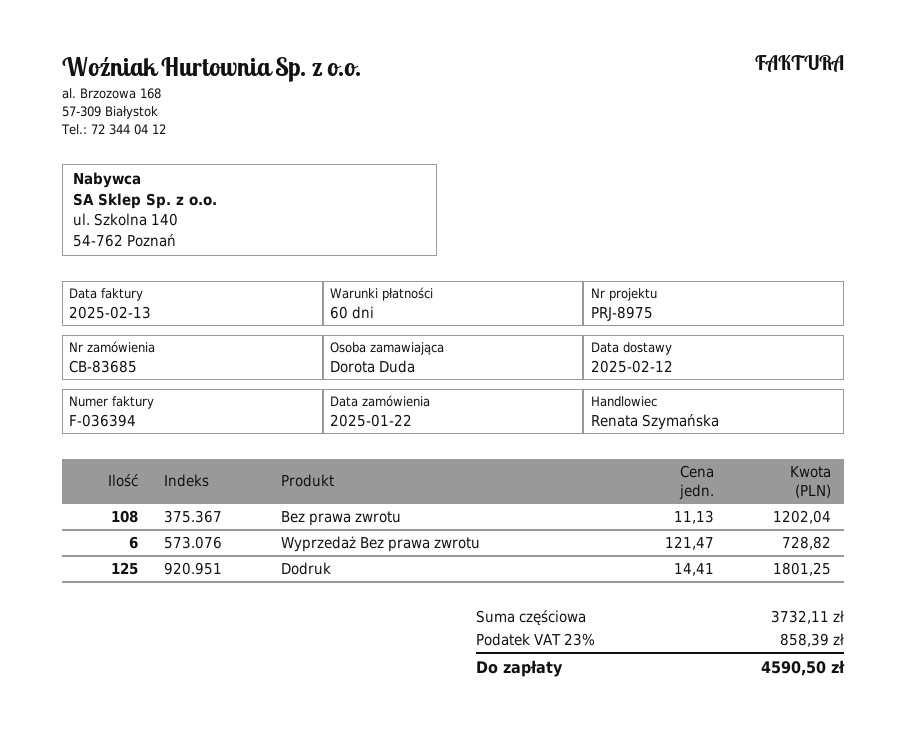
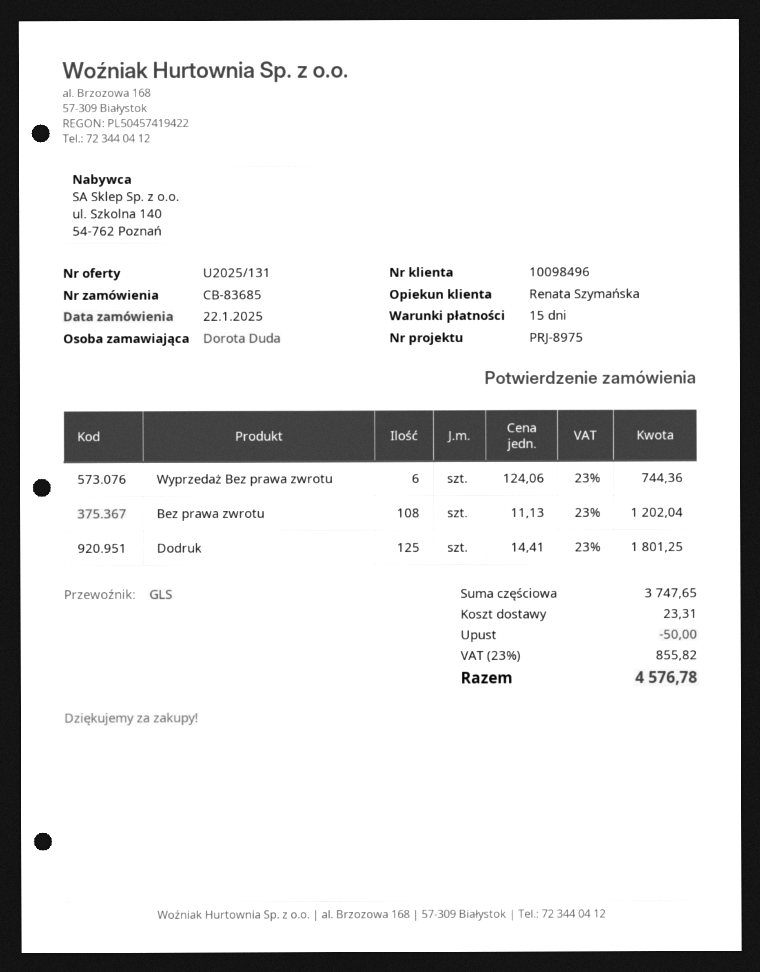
payment terms: 60 days -> 15 days
Wyprzedaż Bez prawa zwrotu: 6 x 121.47 = 728.82 -> 6 x 124.06 = 744.36
subtotal: 3732.11 -> 3747.65
discount: none -> 50.00
shipping: none -> 23.31
tax: 23% = 858.39 -> 23% = 855.82
total: 4590.50 -> 4576.78

